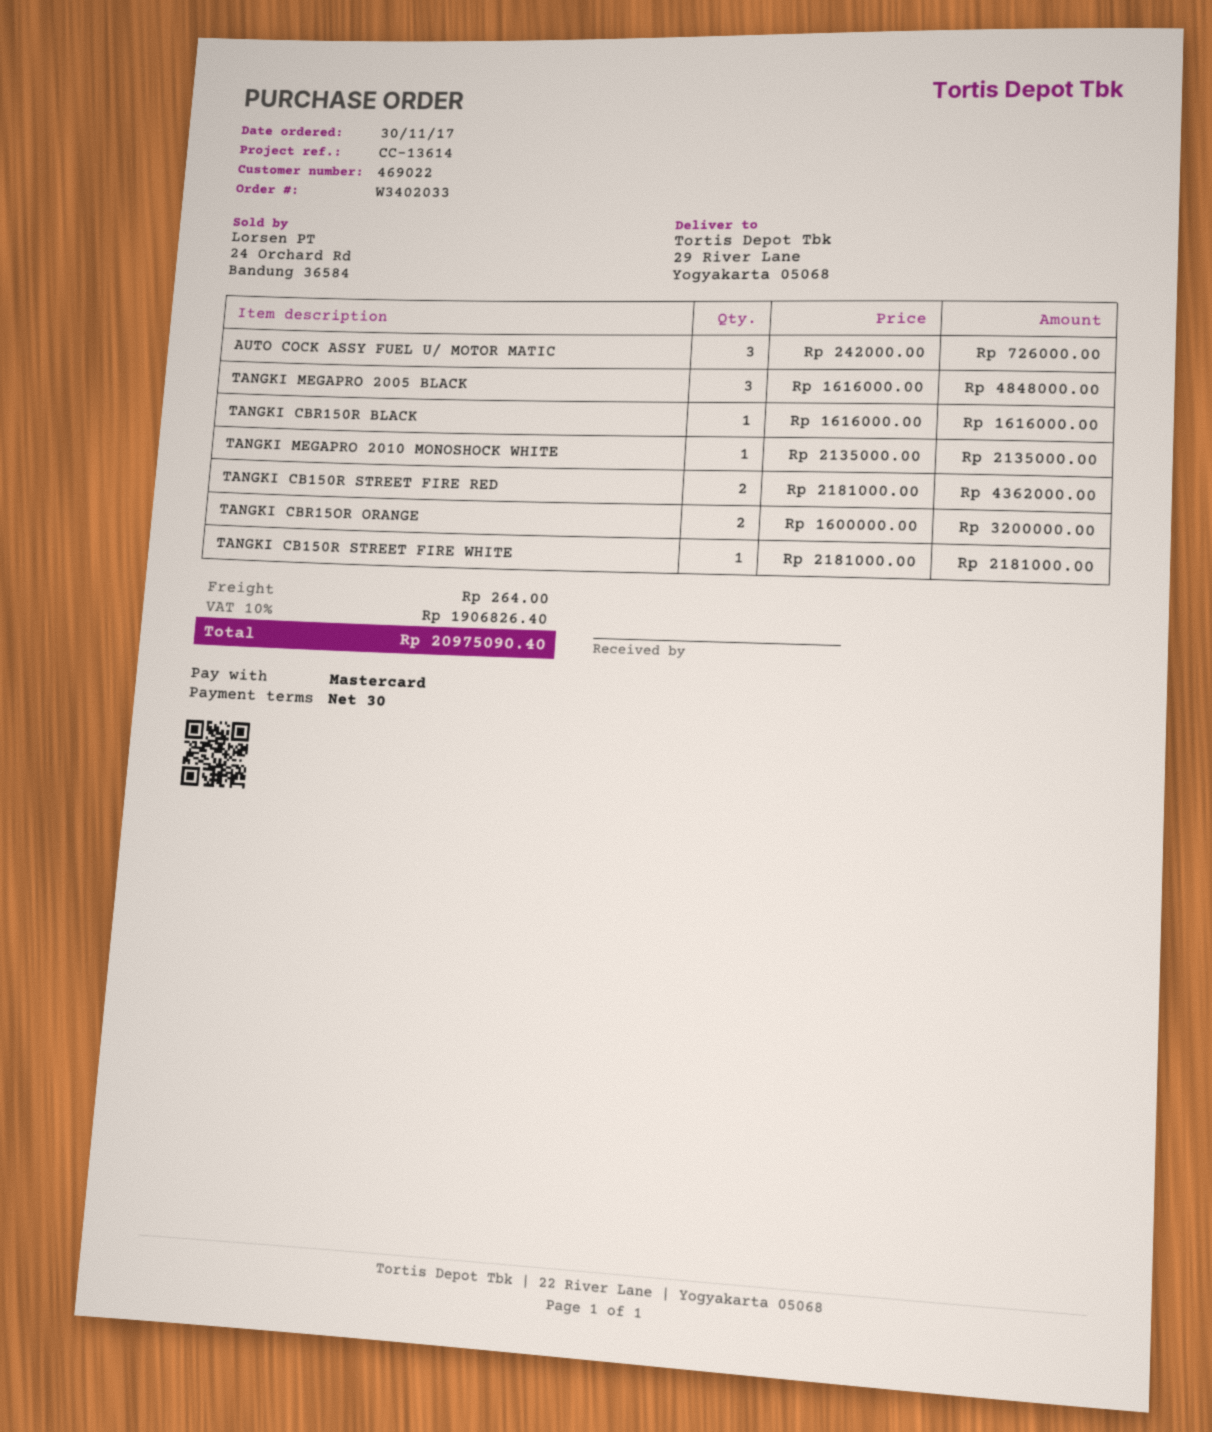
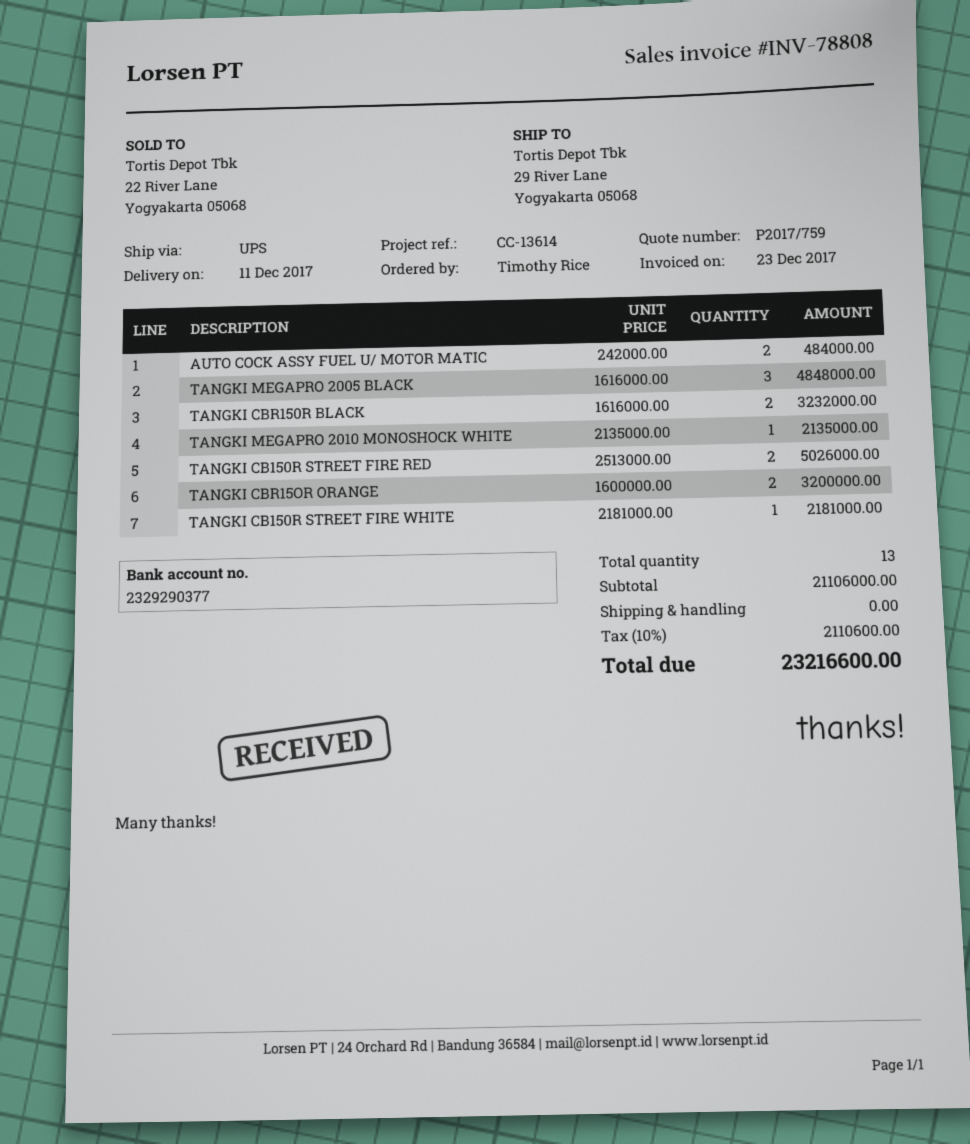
AUTO COCK ASSY FUEL U/ MOTOR MATIC: 3 x 242000.00 = 726000.00 -> 2 x 242000.00 = 484000.00
TANGKI CBR150R BLACK: 1 x 1616000.00 = 1616000.00 -> 2 x 1616000.00 = 3232000.00
TANGKI CB150R STREET FIRE RED: 2 x 2181000.00 = 4362000.00 -> 2 x 2513000.00 = 5026000.00
shipping: 264.00 -> 0.00
tax: 10% = 1906826.40 -> 10% = 2110600.00
total: 20975090.40 -> 23216600.00

